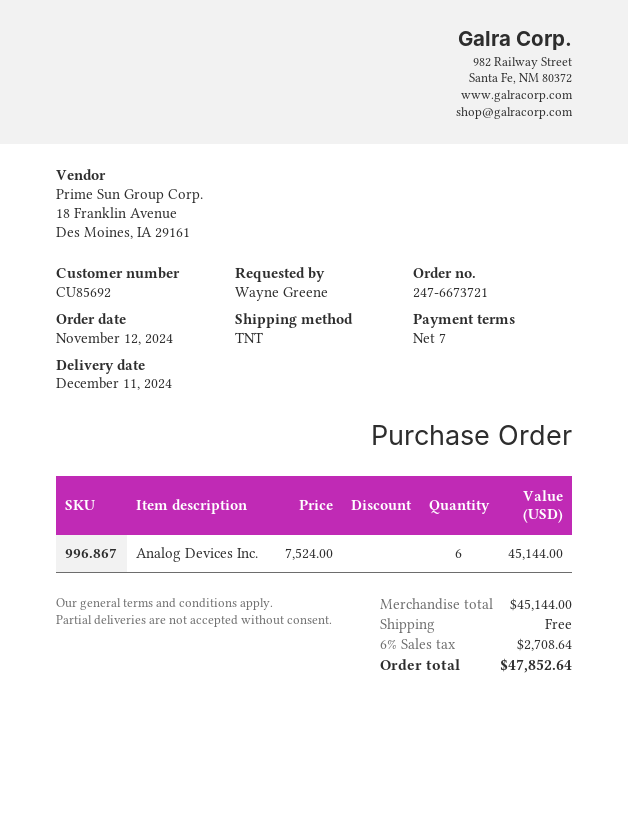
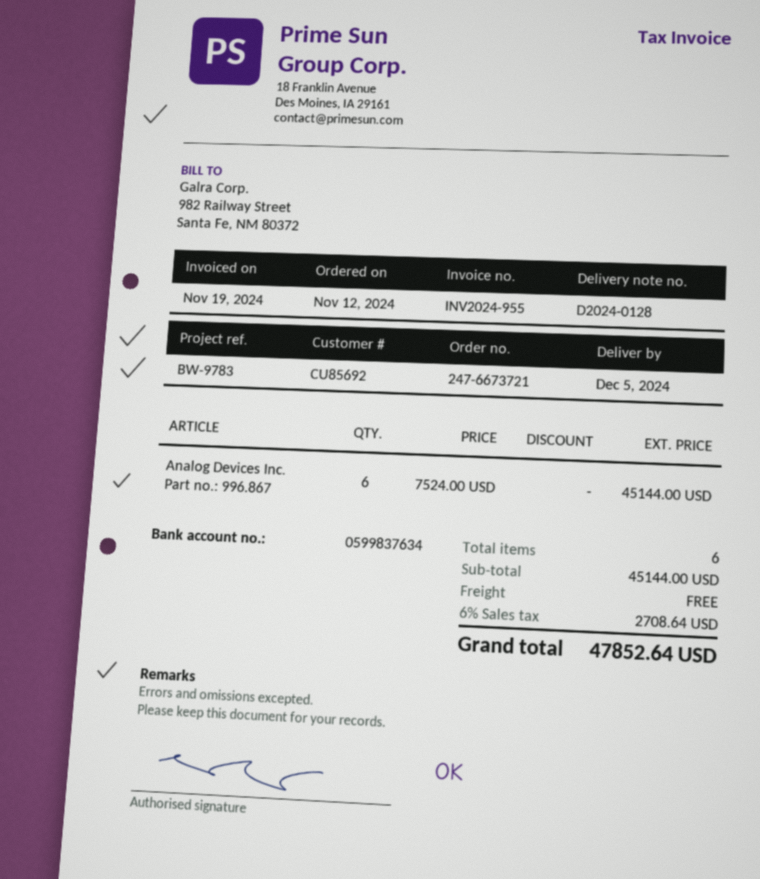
delivery date: 2024-12-11 -> 2024-12-05

